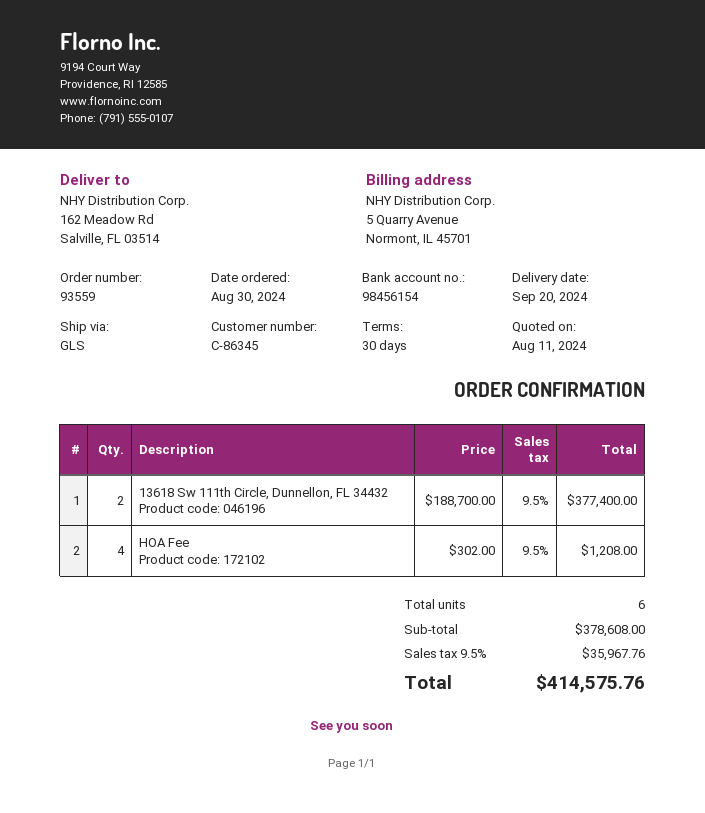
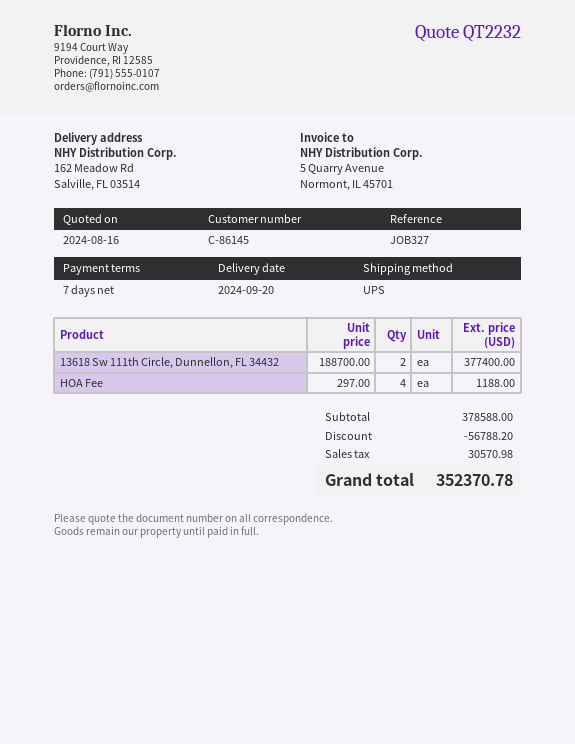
quote date: 2024-08-11 -> 2024-08-16
payment terms: 30 days -> 7 days
customer number: C-86345 -> C-86145
shipping method: GLS -> UPS
HOA Fee: 4 x 302.00 = 1208.00 -> 4 x 297.00 = 1188.00
subtotal: 378608.00 -> 378588.00
discount: none -> 56788.20
tax: 35967.76 -> 30570.98
total: 414575.76 -> 352370.78

